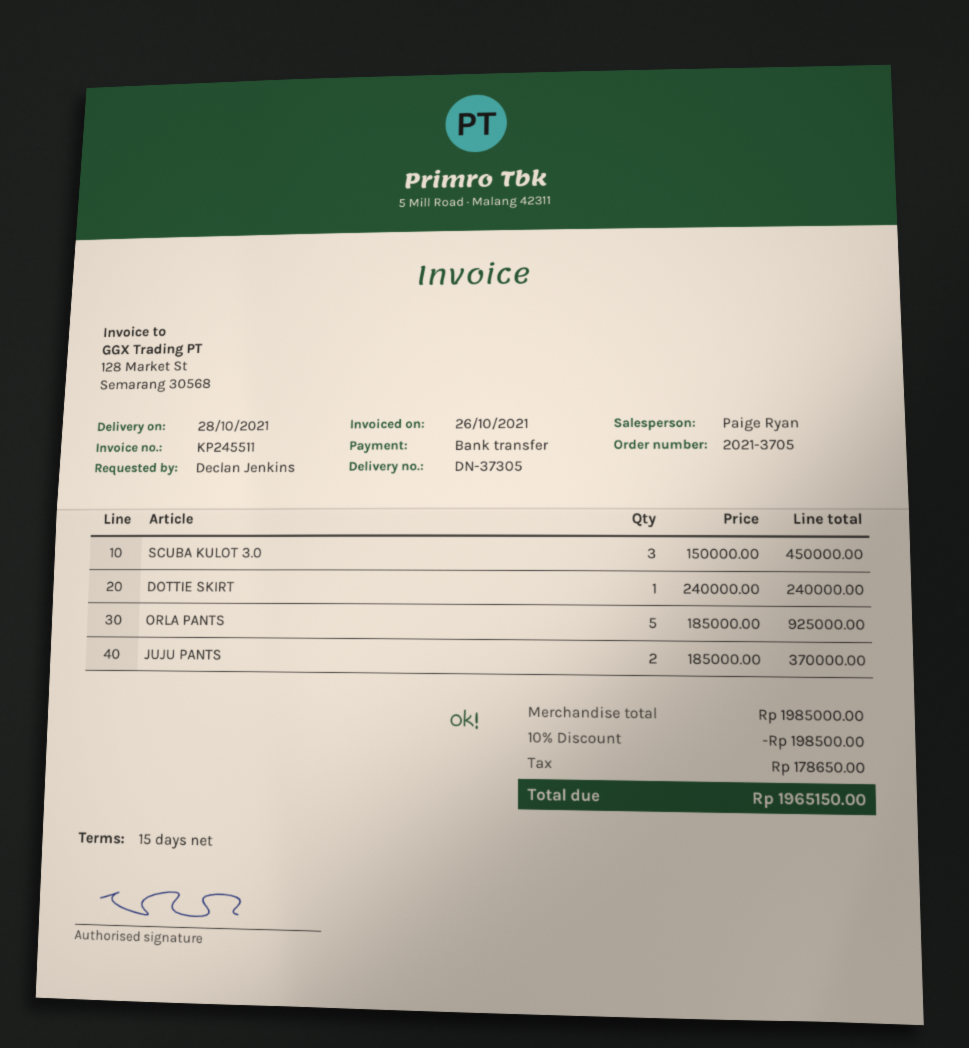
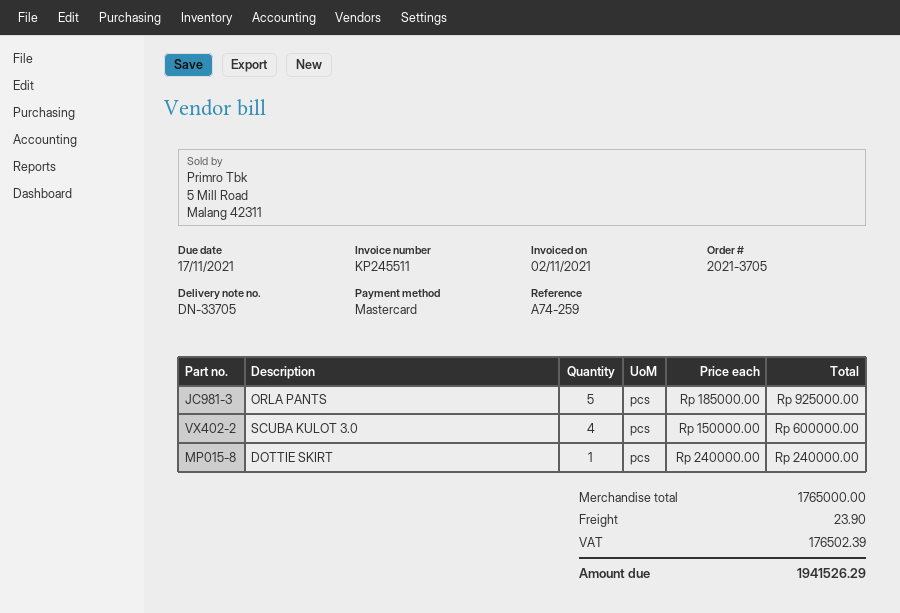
delivery note number: DN-37305 -> DN-33705
invoice date: 2021-10-26 -> 2021-11-02
payment method: bank transfer -> Mastercard
SCUBA KULOT 3.0: 3 x 150000.00 = 450000.00 -> 4 x 150000.00 = 600000.00
JUJU PANTS: 2 x 185000.00 = 370000.00 -> none
subtotal: 1985000.00 -> 1765000.00
discount: 10% = 198500.00 -> none
shipping: none -> 23.90
tax: 178650.00 -> 176502.39
total: 1965150.00 -> 1941526.29

